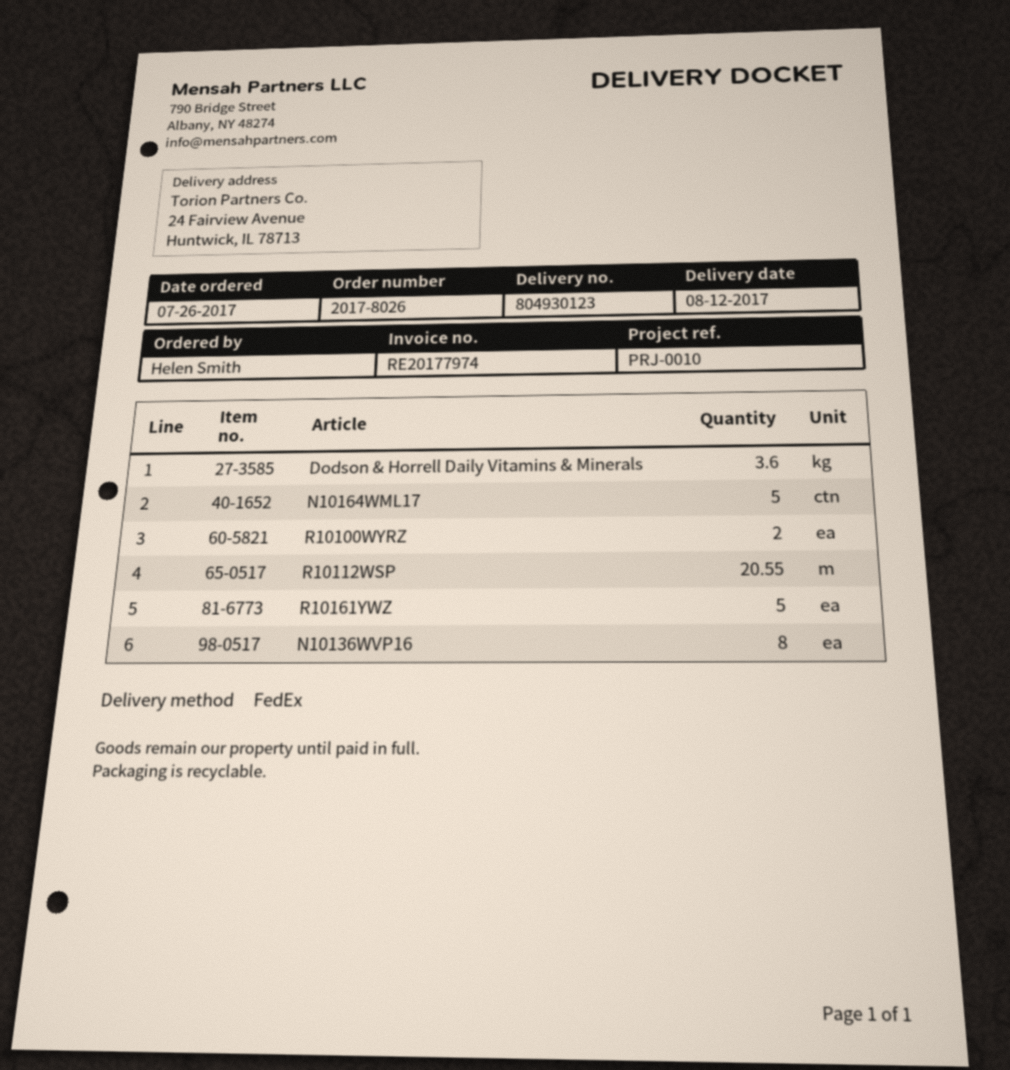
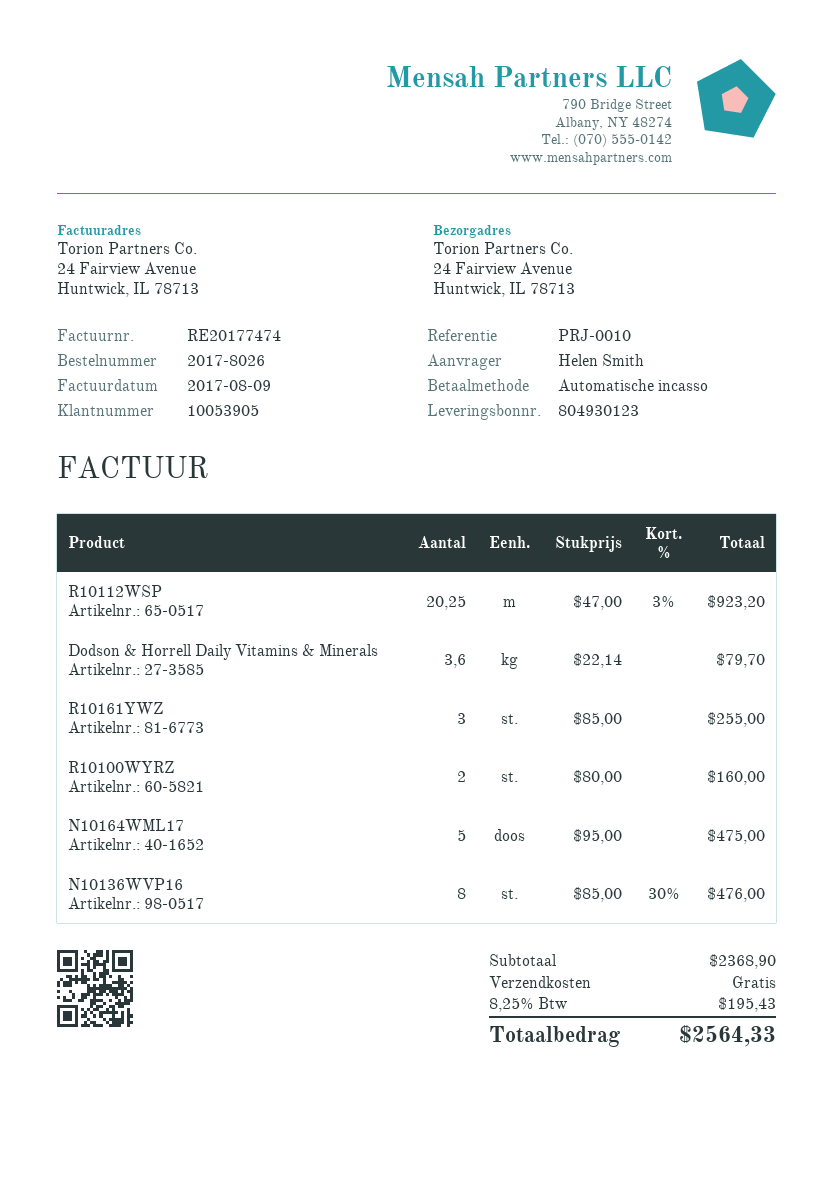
invoice number: RE20177974 -> RE20177474
R10112WSP: 20.55 -> 20.25
R10161YWZ: 5 -> 3

